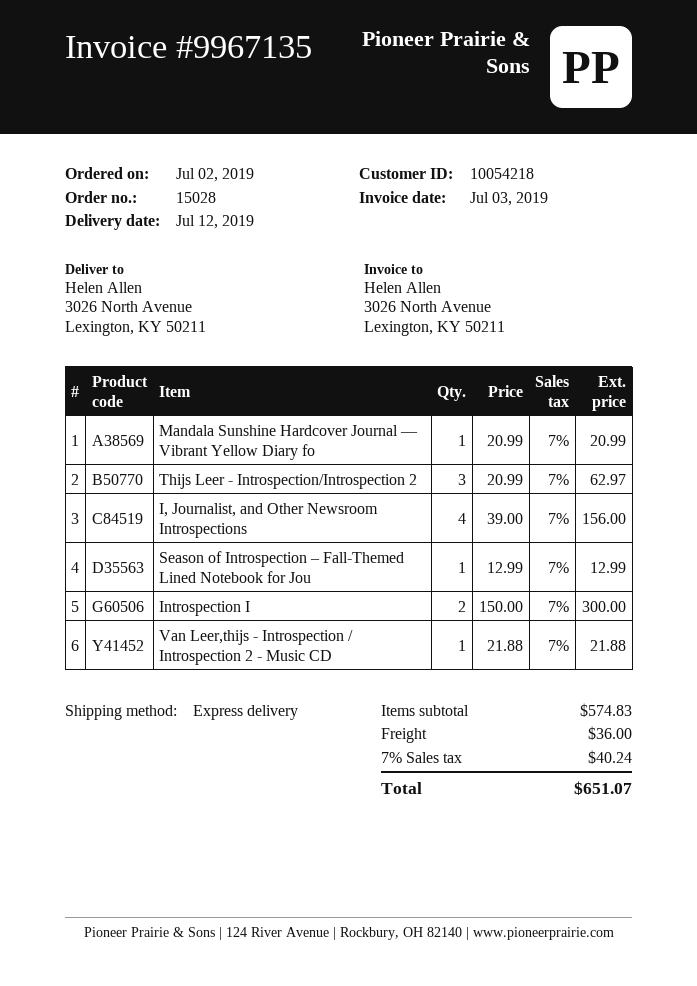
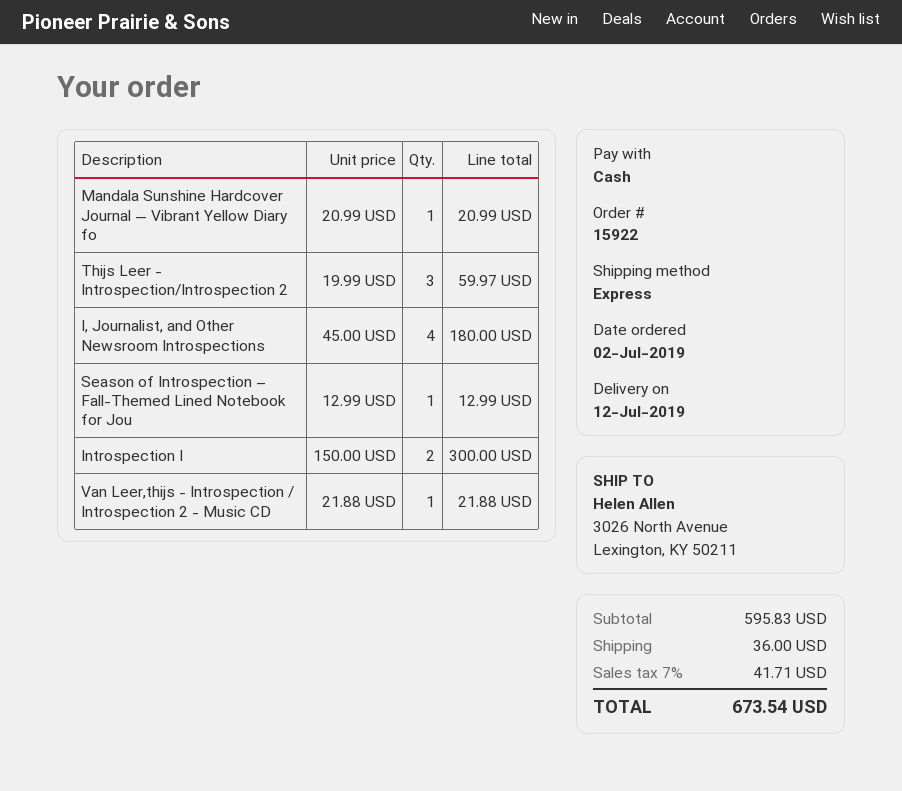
order number: 15028 -> 15922
Thijs Leer - Introspection/Introspection 2: 3 x 20.99 = 62.97 -> 3 x 19.99 = 59.97
I, Journalist, and Other Newsroom Introspections: 4 x 39.00 = 156.00 -> 4 x 45.00 = 180.00
subtotal: 574.83 -> 595.83
tax: 7% = 40.24 -> 7% = 41.71
total: 651.07 -> 673.54

